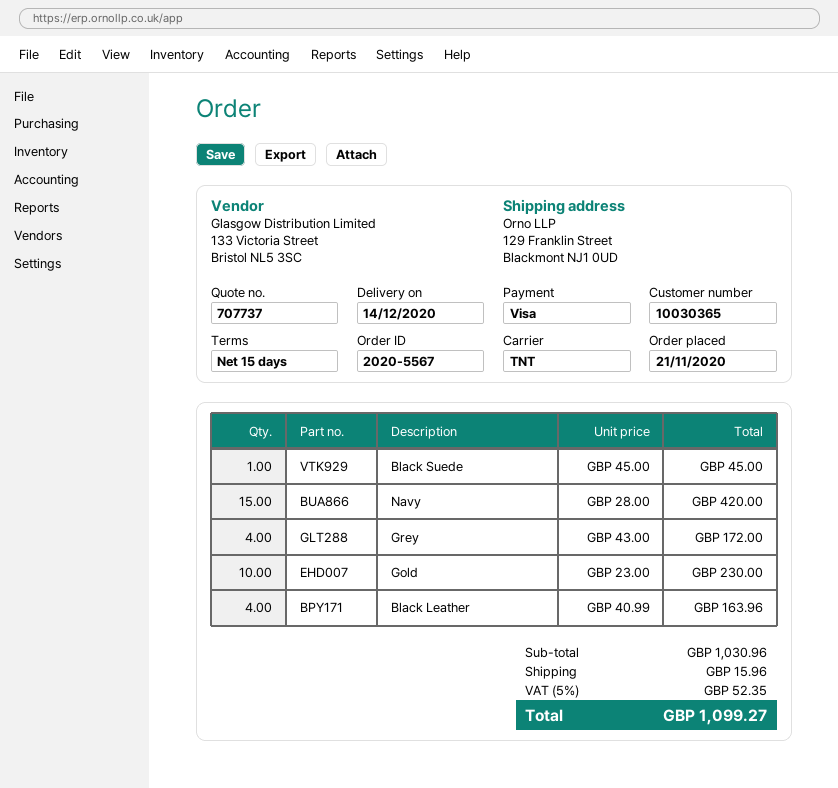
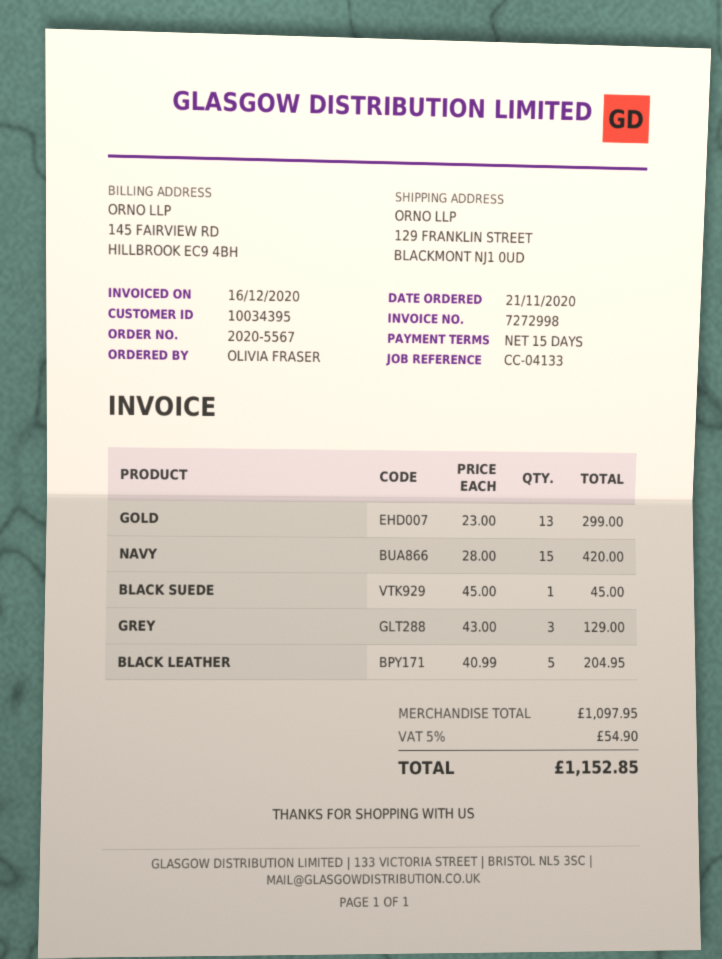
customer number: 10030365 -> 10034395
Grey: 4 x 43.00 = 172.00 -> 3 x 43.00 = 129.00
Gold: 10 x 23.00 = 230.00 -> 13 x 23.00 = 299.00
Black Leather: 4 x 40.99 = 163.96 -> 5 x 40.99 = 204.95
subtotal: 1030.96 -> 1097.95
shipping: 15.96 -> none
tax: 5% = 52.35 -> 5% = 54.90
total: 1099.27 -> 1152.85

